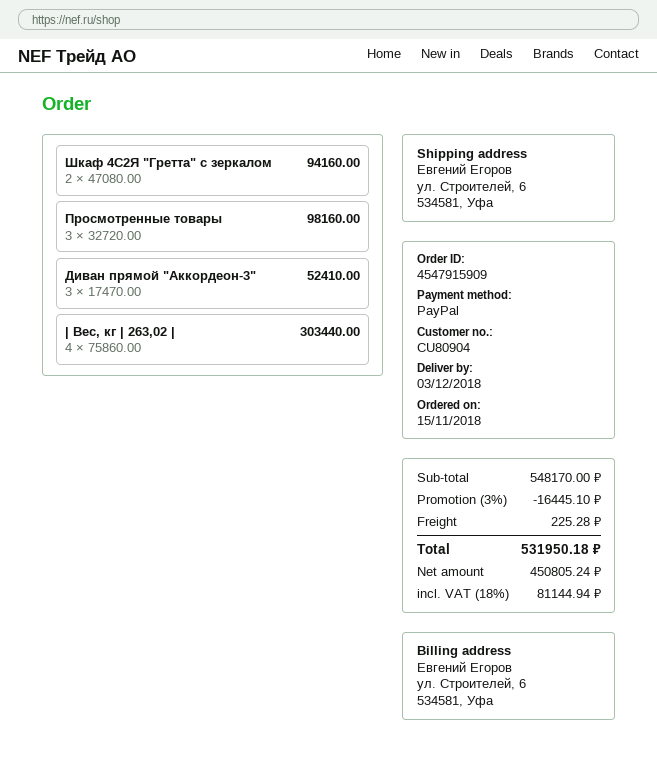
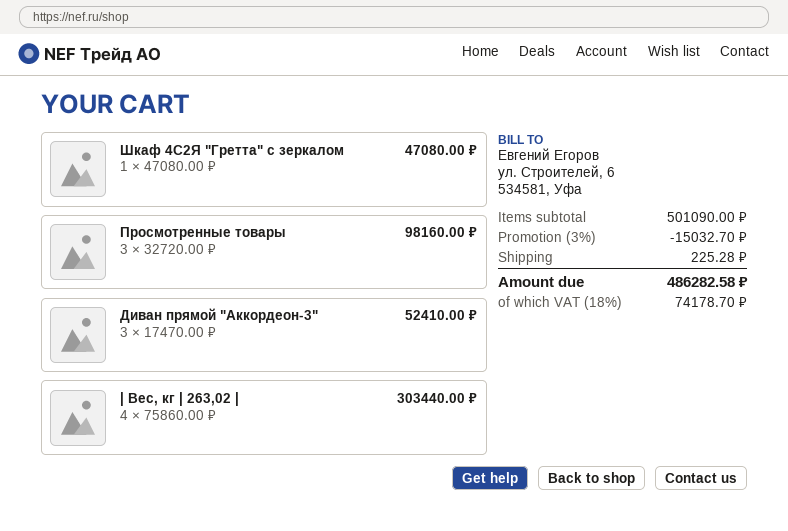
Шкаф 4С2Я "Гретта" с зеркалом: 2 x 47080.00 = 94160.00 -> 1 x 47080.00 = 47080.00
subtotal: 548170.00 -> 501090.00
discount: 3% = 16445.10 -> 3% = 15032.70
tax: 18% = 81144.94 -> 18% = 74178.70
total: 531950.18 -> 486282.58

